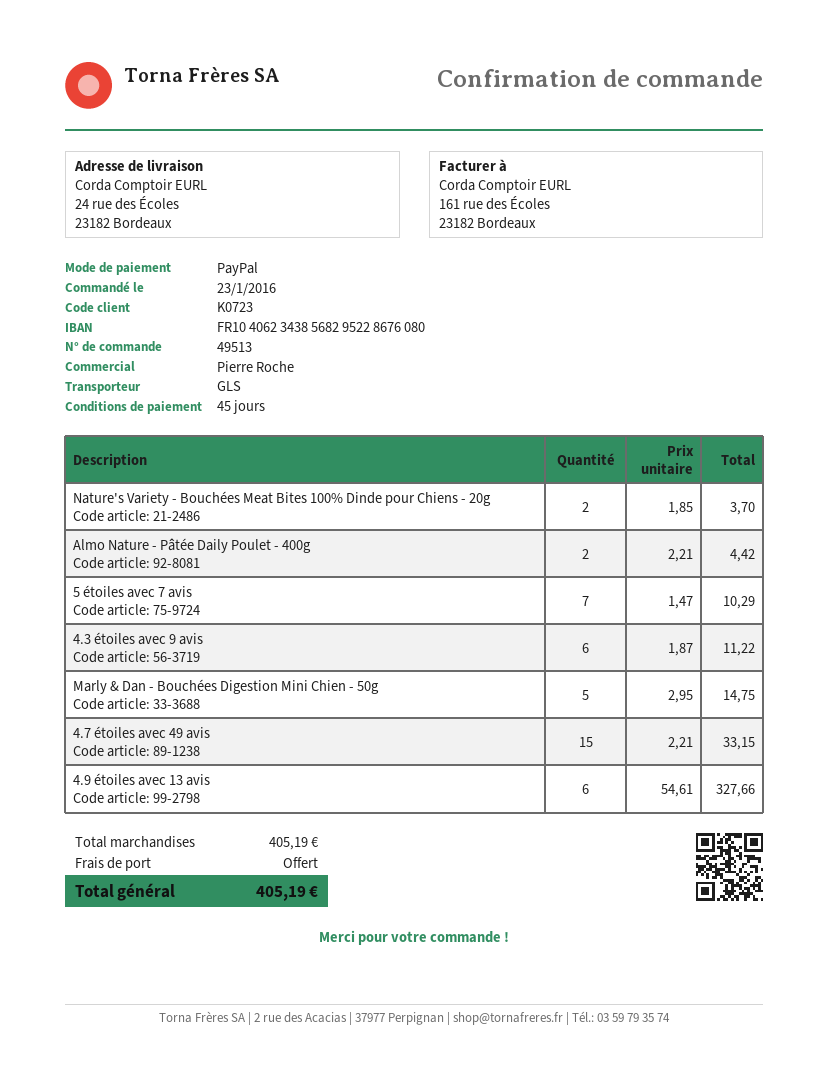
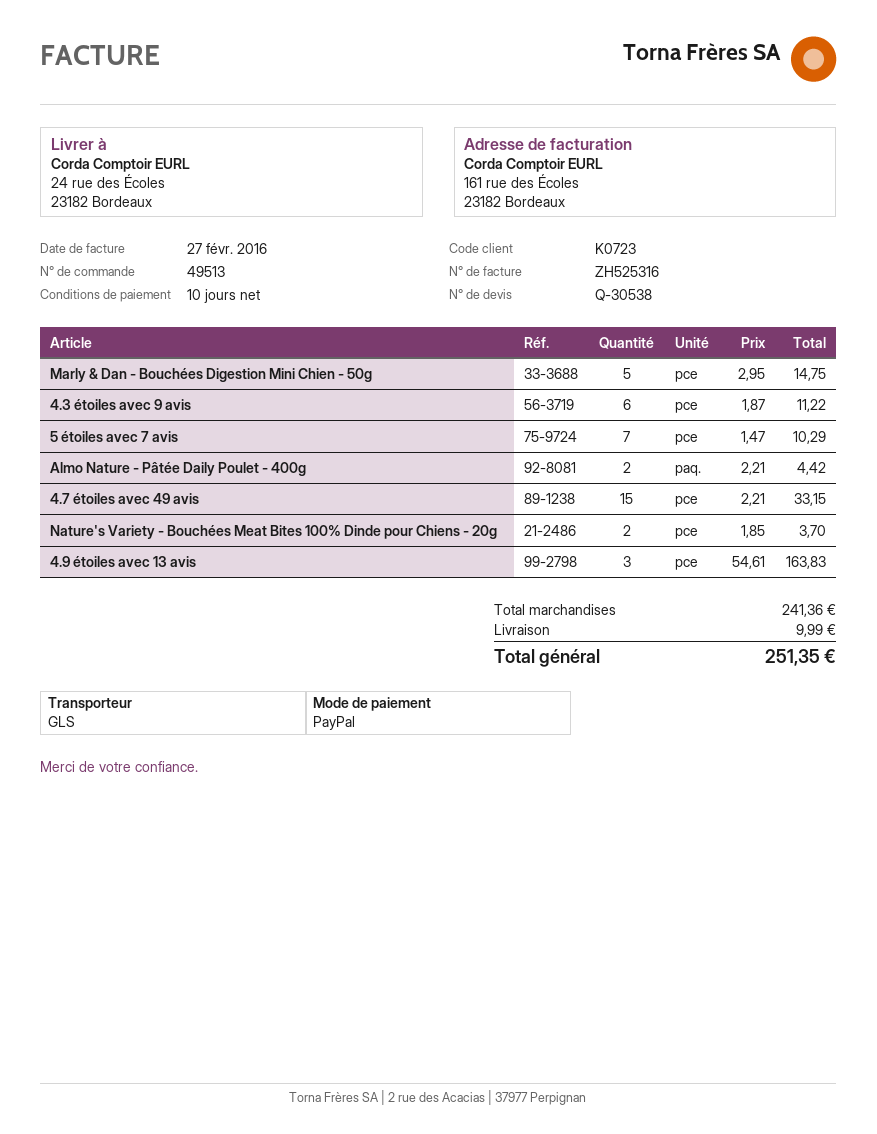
payment terms: 45 days -> 10 days
4.9 étoiles avec 13 avis: 6 x 54.61 = 327.66 -> 3 x 54.61 = 163.83
subtotal: 405.19 -> 241.36
shipping: 0.00 -> 9.99
total: 405.19 -> 251.35

